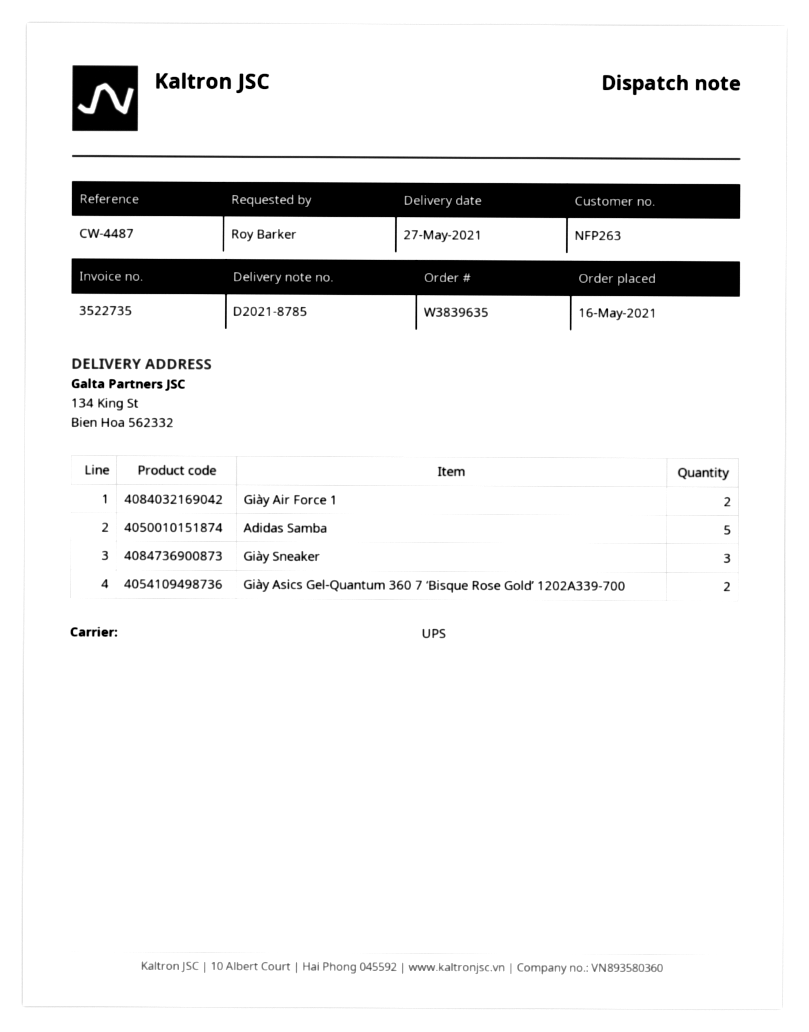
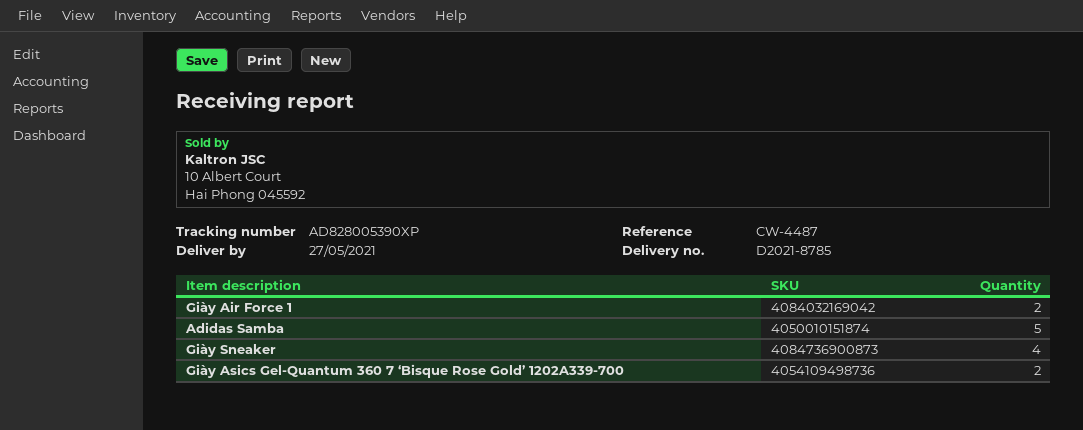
Giày Sneaker: 3 -> 4

